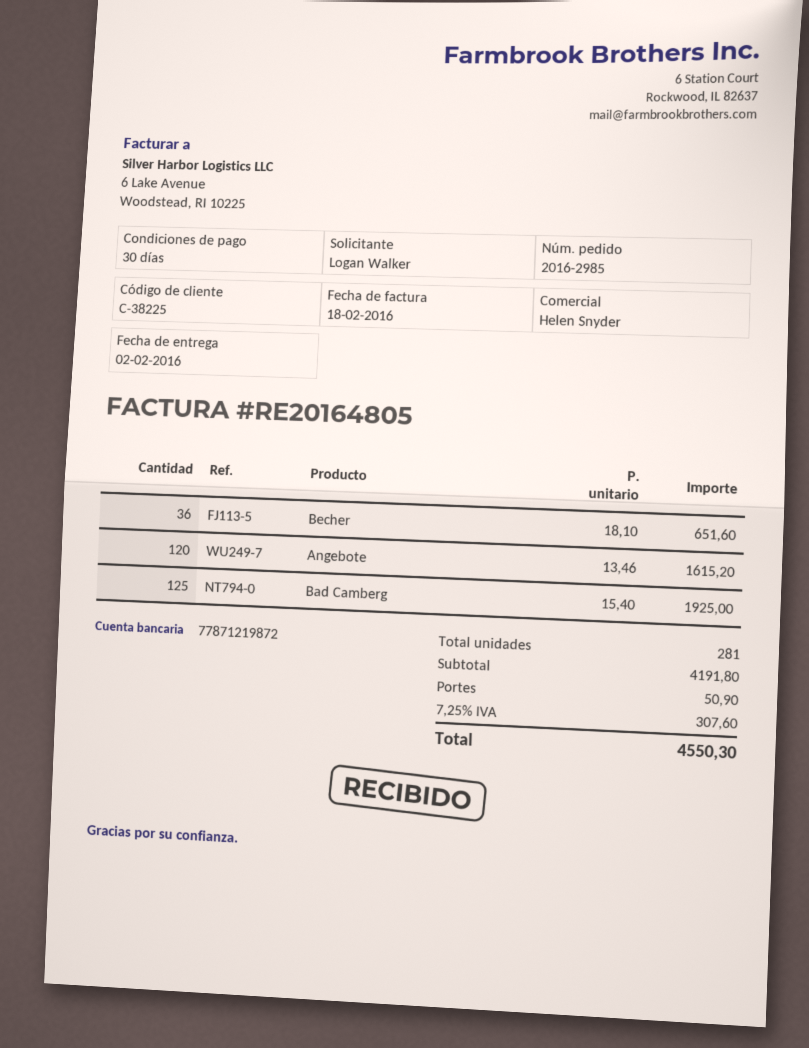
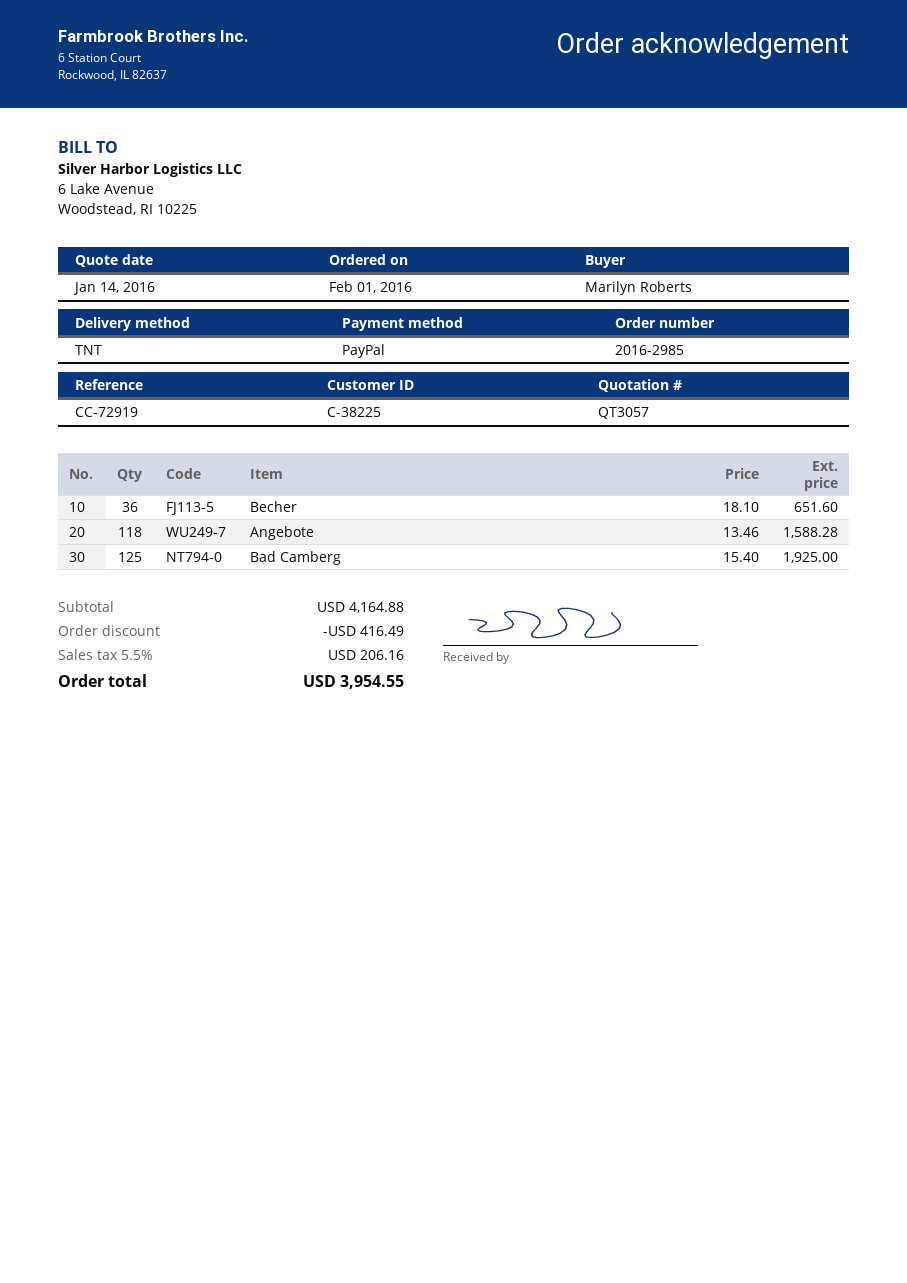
ordered by: Logan Walker -> Marilyn Roberts
Angebote: 120 x 13.46 = 1615.20 -> 118 x 13.46 = 1588.28
subtotal: 4191.80 -> 4164.88
discount: none -> 416.49
shipping: 50.90 -> none
tax: 7.25% = 307.60 -> 5.5% = 206.16
total: 4550.30 -> 3954.55

